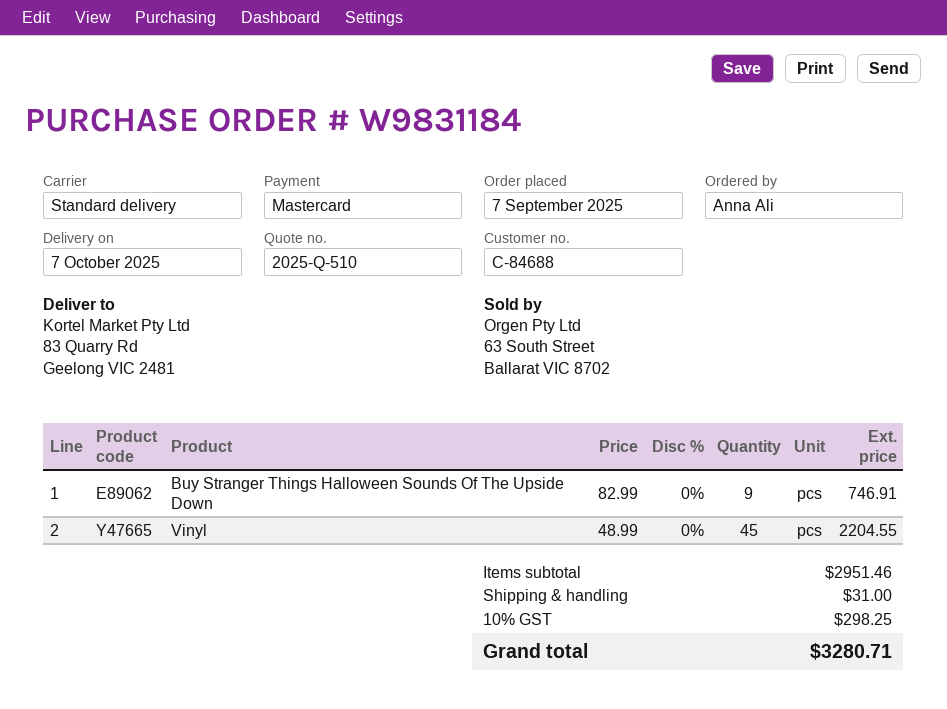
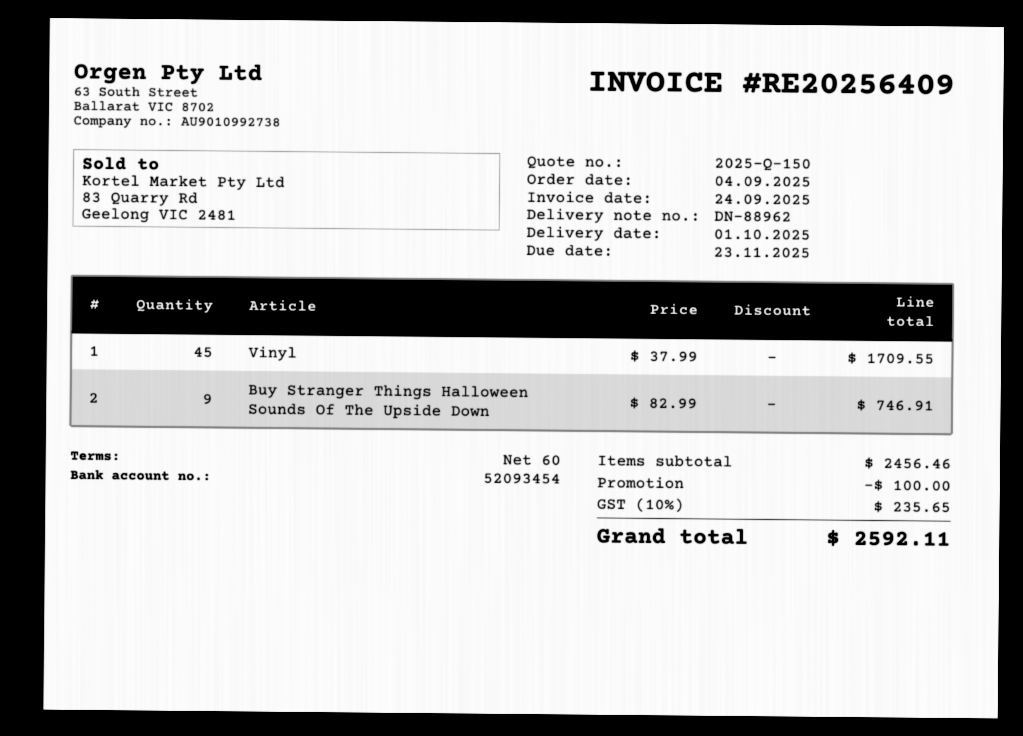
quote number: 2025-Q-510 -> 2025-Q-150
order date: 2025-09-07 -> 2025-09-04
delivery date: 2025-10-07 -> 2025-10-01
Vinyl: 45 x 48.99 = 2204.55 -> 45 x 37.99 = 1709.55
subtotal: 2951.46 -> 2456.46
discount: none -> 100.00
shipping: 31.00 -> none
tax: 10% = 298.25 -> 10% = 235.65
total: 3280.71 -> 2592.11

